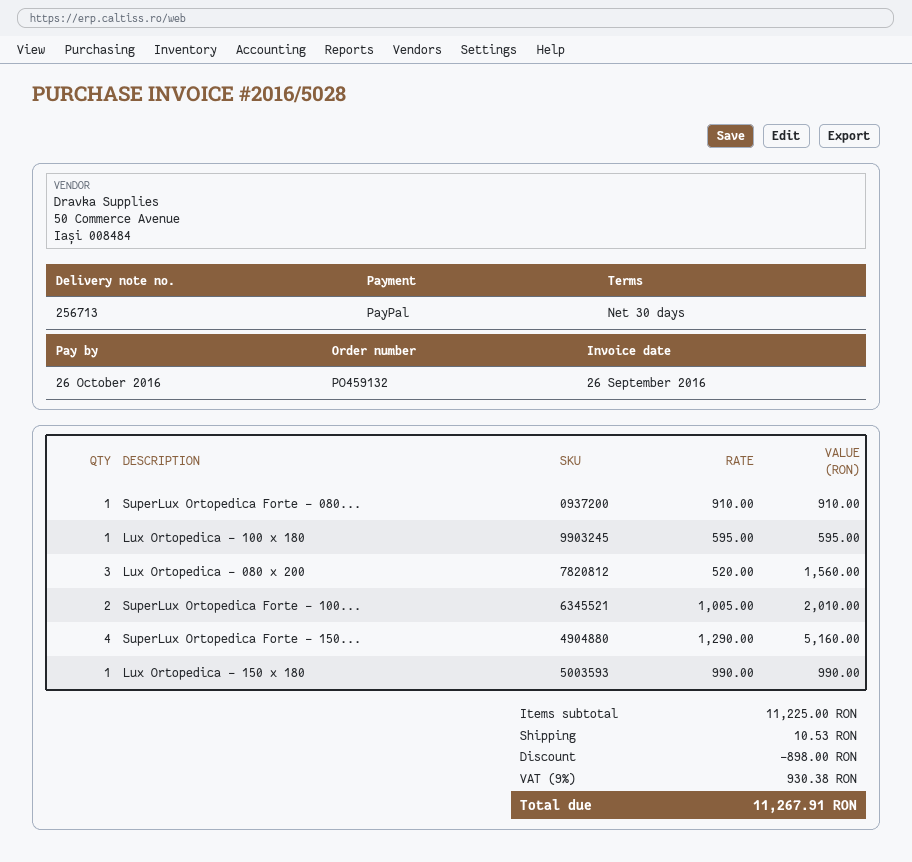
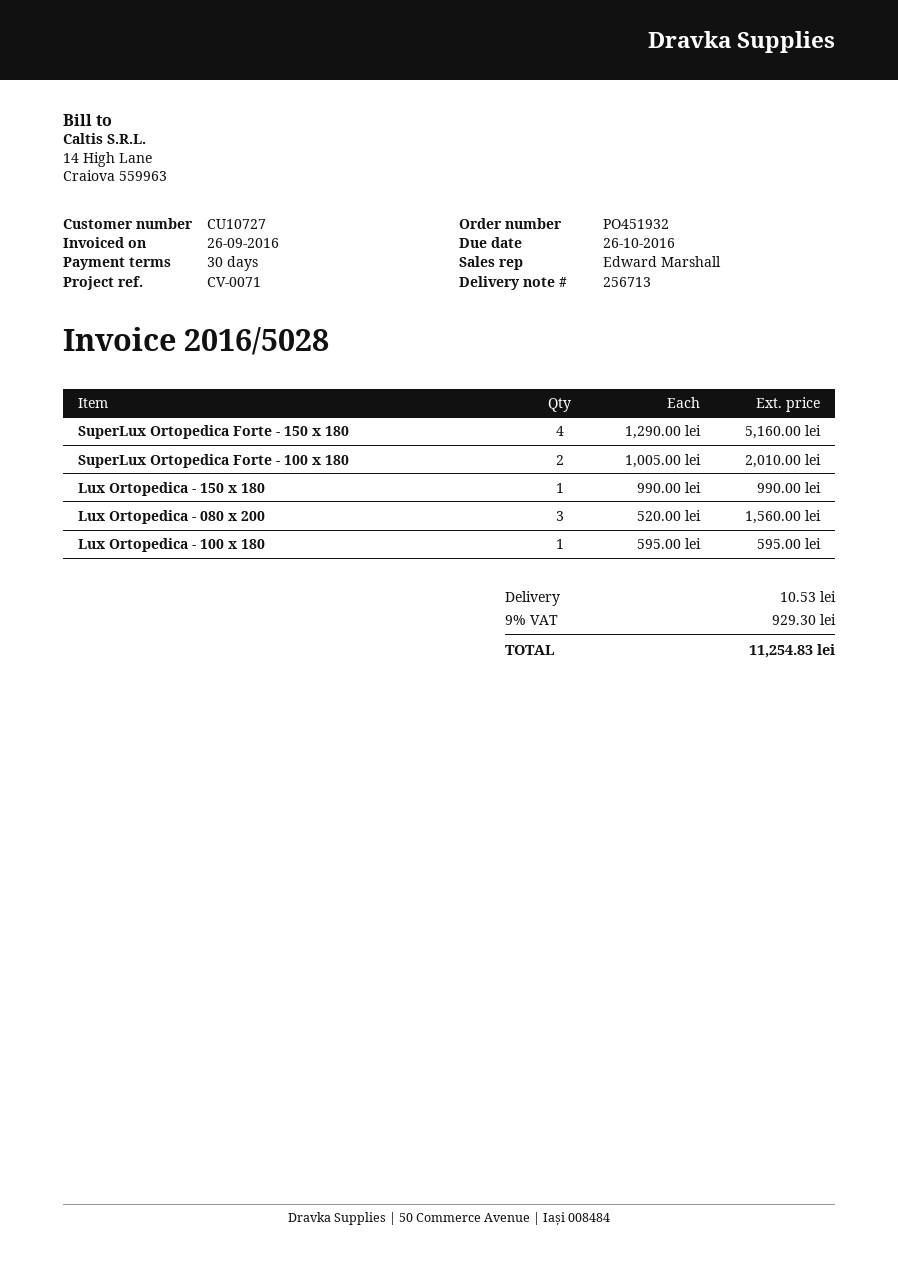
order number: PO459132 -> PO451932
SuperLux Ortopedica Forte - 080...: 1 x 910.00 = 910.00 -> none
discount: 898.00 -> none
tax: 9% = 930.38 -> 9% = 929.30
total: 11267.91 -> 11254.83

